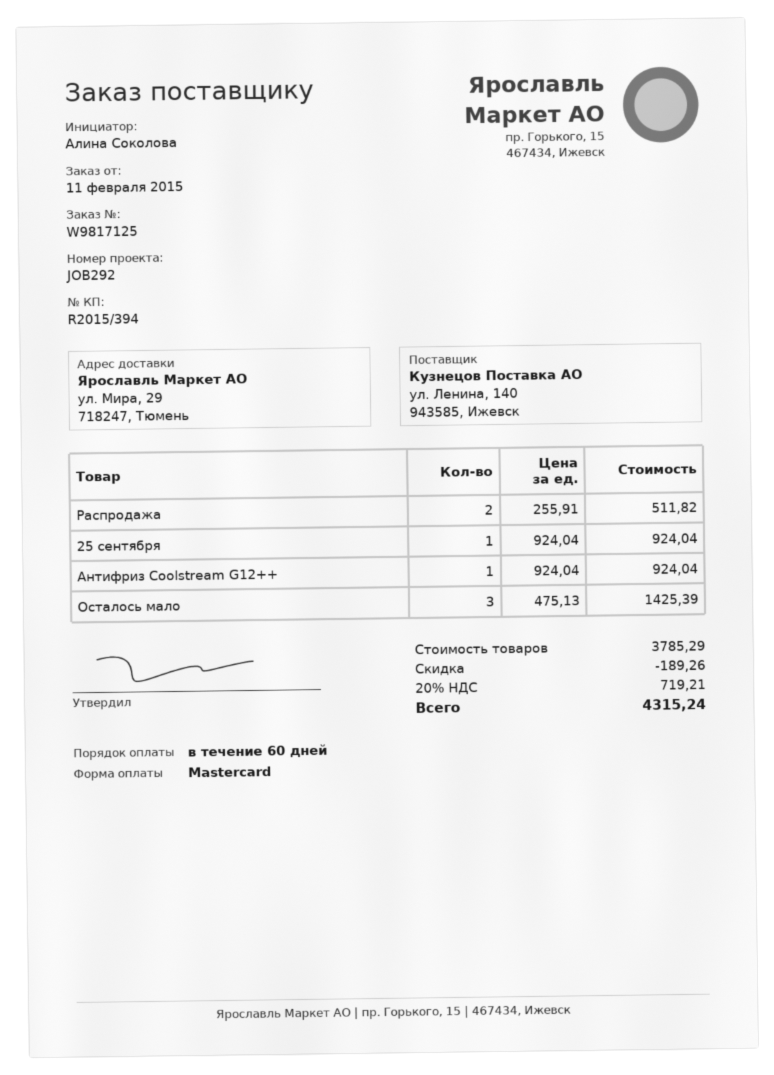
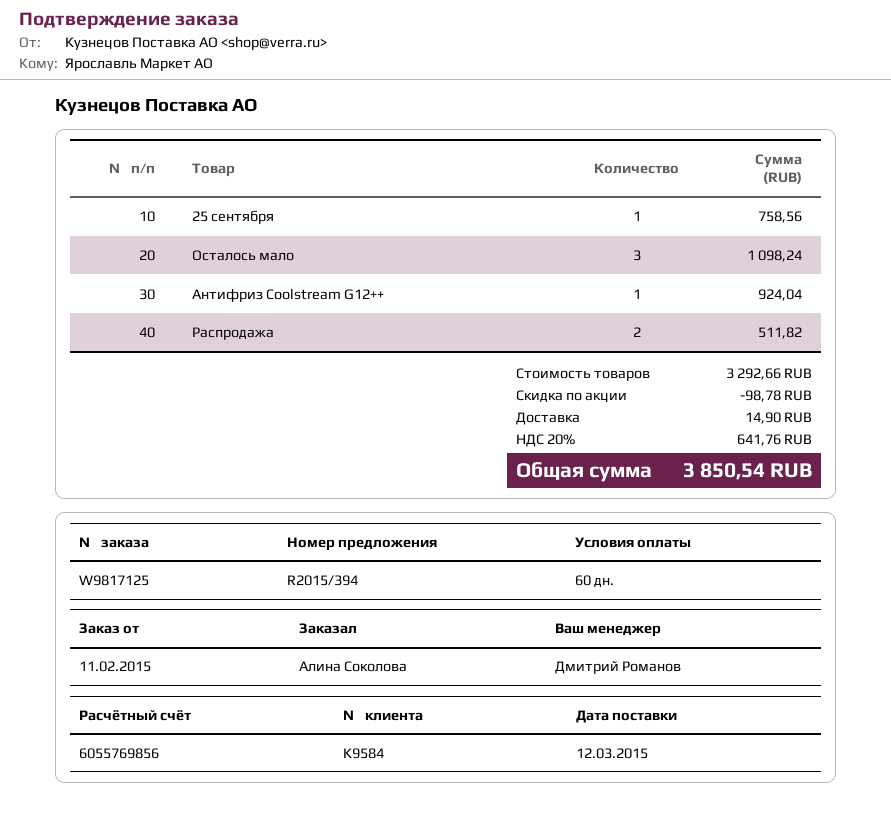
25 сентября: 1 for 924.04 -> 1 for 758.56
Осталось мало: 3 for 1425.39 -> 3 for 1098.24
subtotal: 3785.29 -> 3292.66
discount: 189.26 -> 98.78
shipping: none -> 14.90
tax: 20% = 719.21 -> 20% = 641.76
total: 4315.24 -> 3850.54

